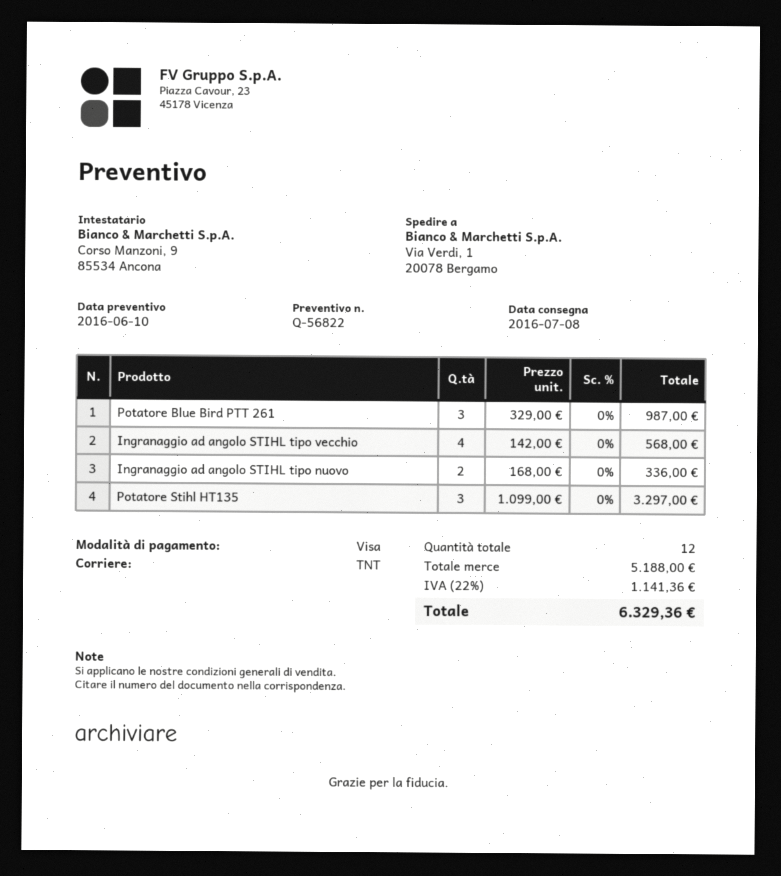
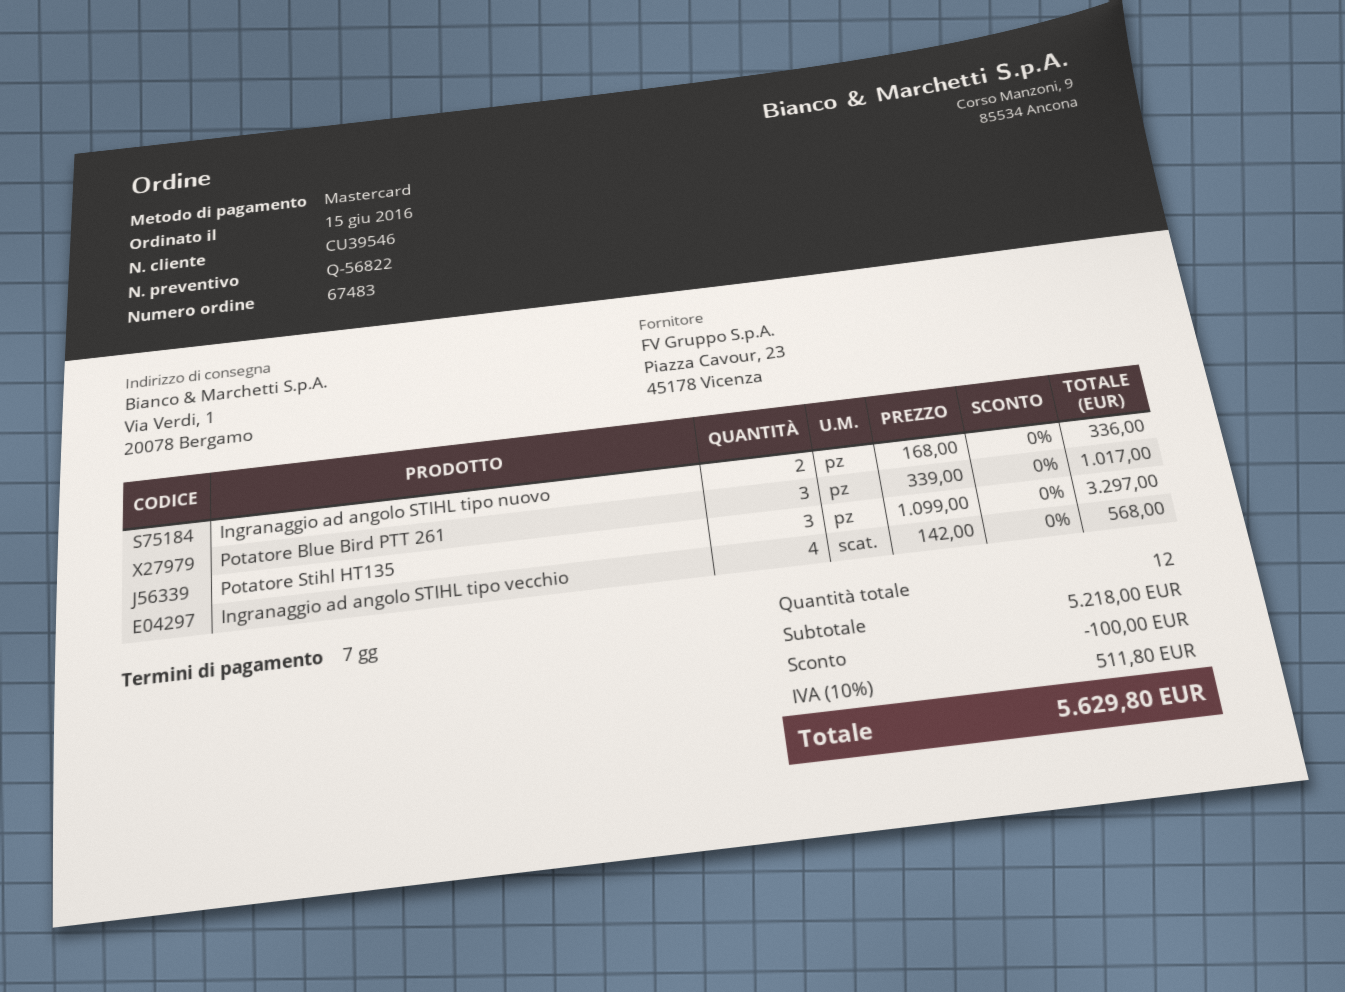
payment method: Visa -> Mastercard
Potatore Blue Bird PTT 261: 3 x 329.00 = 987.00 -> 3 x 339.00 = 1017.00
subtotal: 5188.00 -> 5218.00
discount: none -> 100.00
tax: 22% = 1141.36 -> 10% = 511.80
total: 6329.36 -> 5629.80

